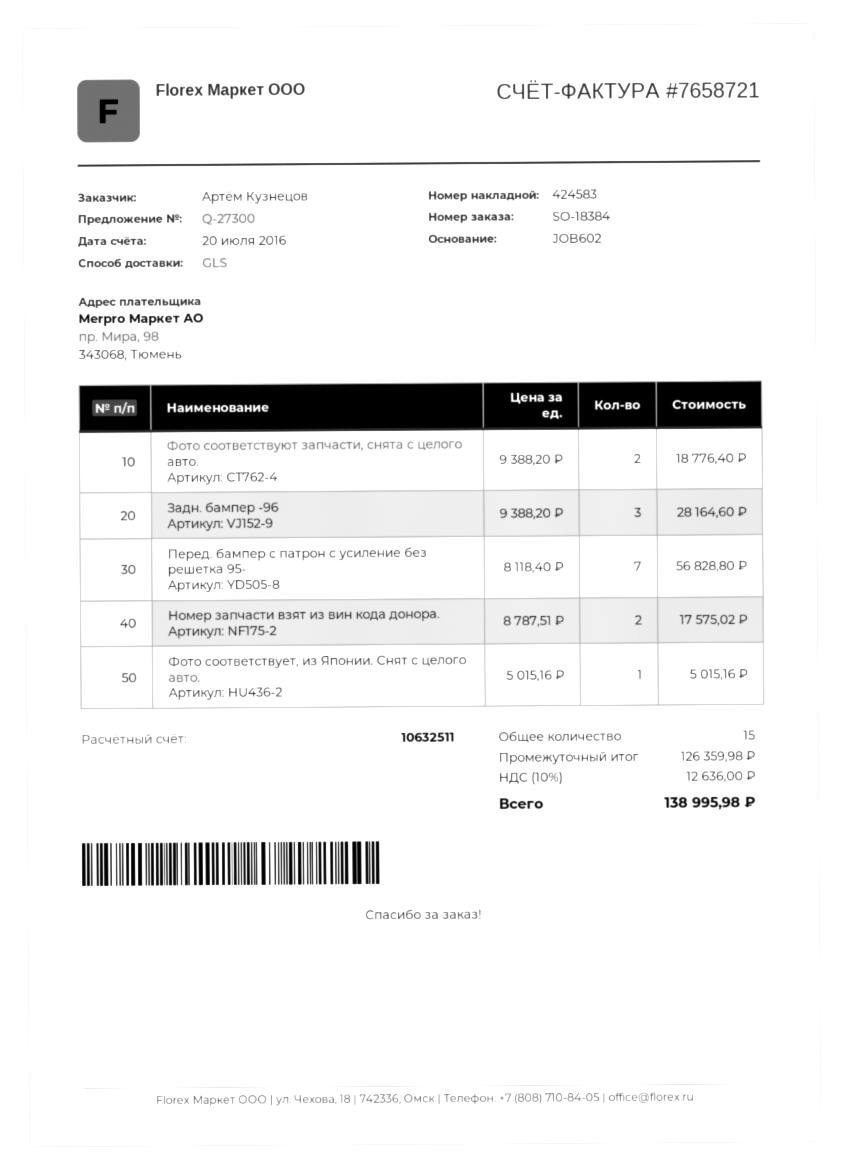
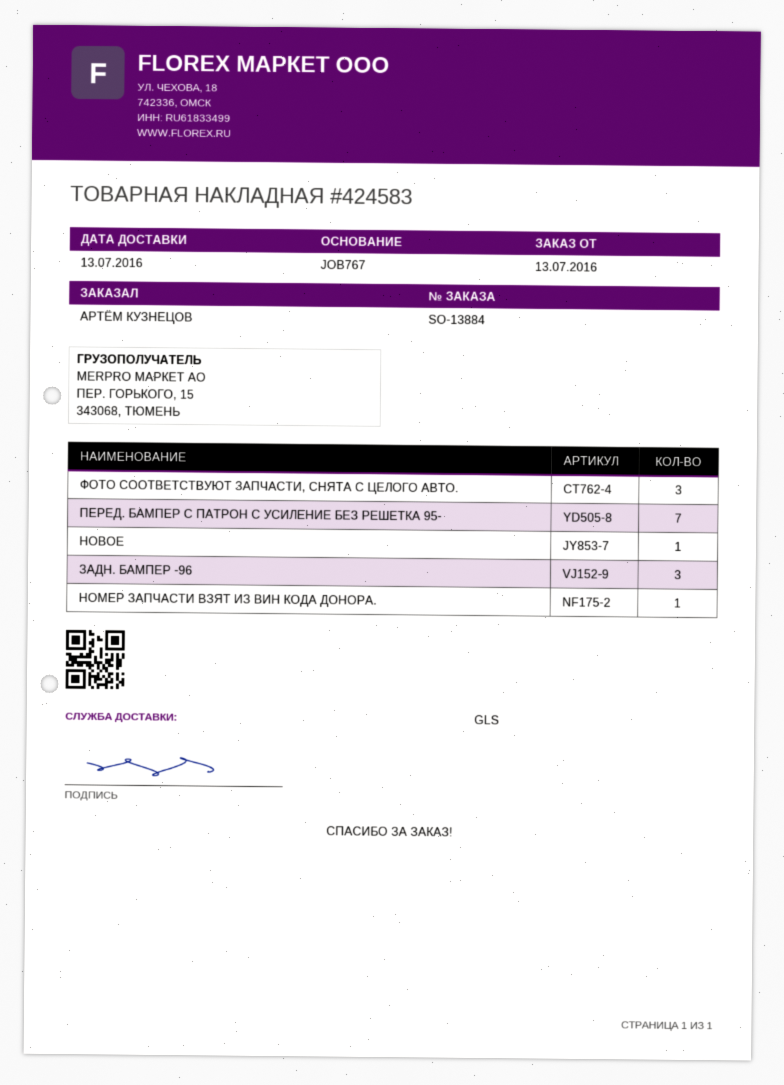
order number: SO-18384 -> SO-13884
reference: JOB602 -> JOB767
Фото соответствуют запчасти, снята с целого авто.: 2 -> 3
Номер запчасти взят из вин кода донора.: 2 -> 1
Фото соответствует, из Японии. Снят с целого авто.: 1 -> none
НОВОЕ: none -> 1

